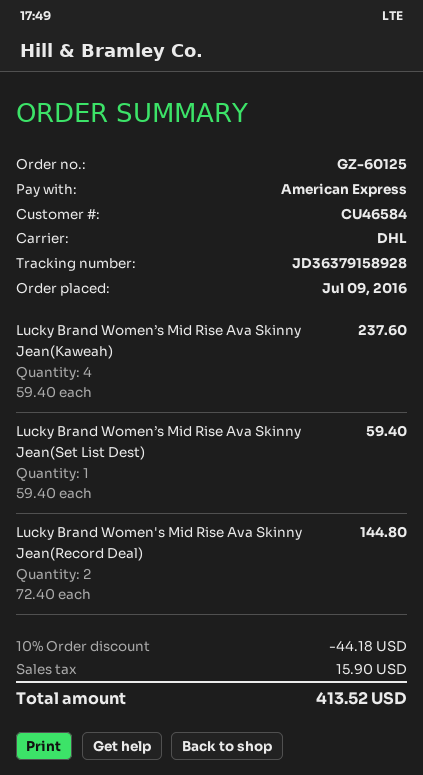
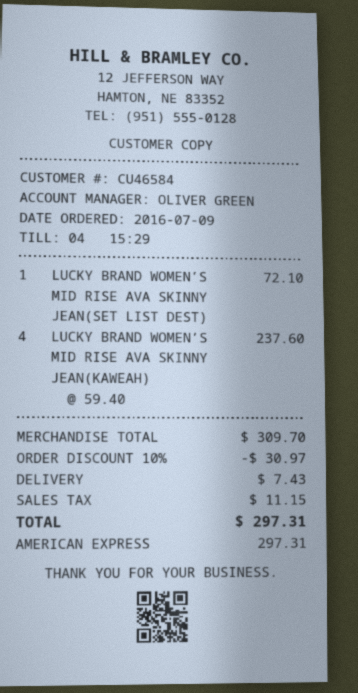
Lucky Brand Women’s Mid Rise Ava Skinny Jean(Set List Dest): 1 x 59.40 = 59.40 -> 1 x 72.10 = 72.10
Lucky Brand Women's Mid Rise Ava Skinny Jean(Record Deal): 2 x 72.40 = 144.80 -> none
discount: 10% = 44.18 -> 10% = 30.97
shipping: none -> 7.43
tax: 15.90 -> 11.15
total: 413.52 -> 297.31

